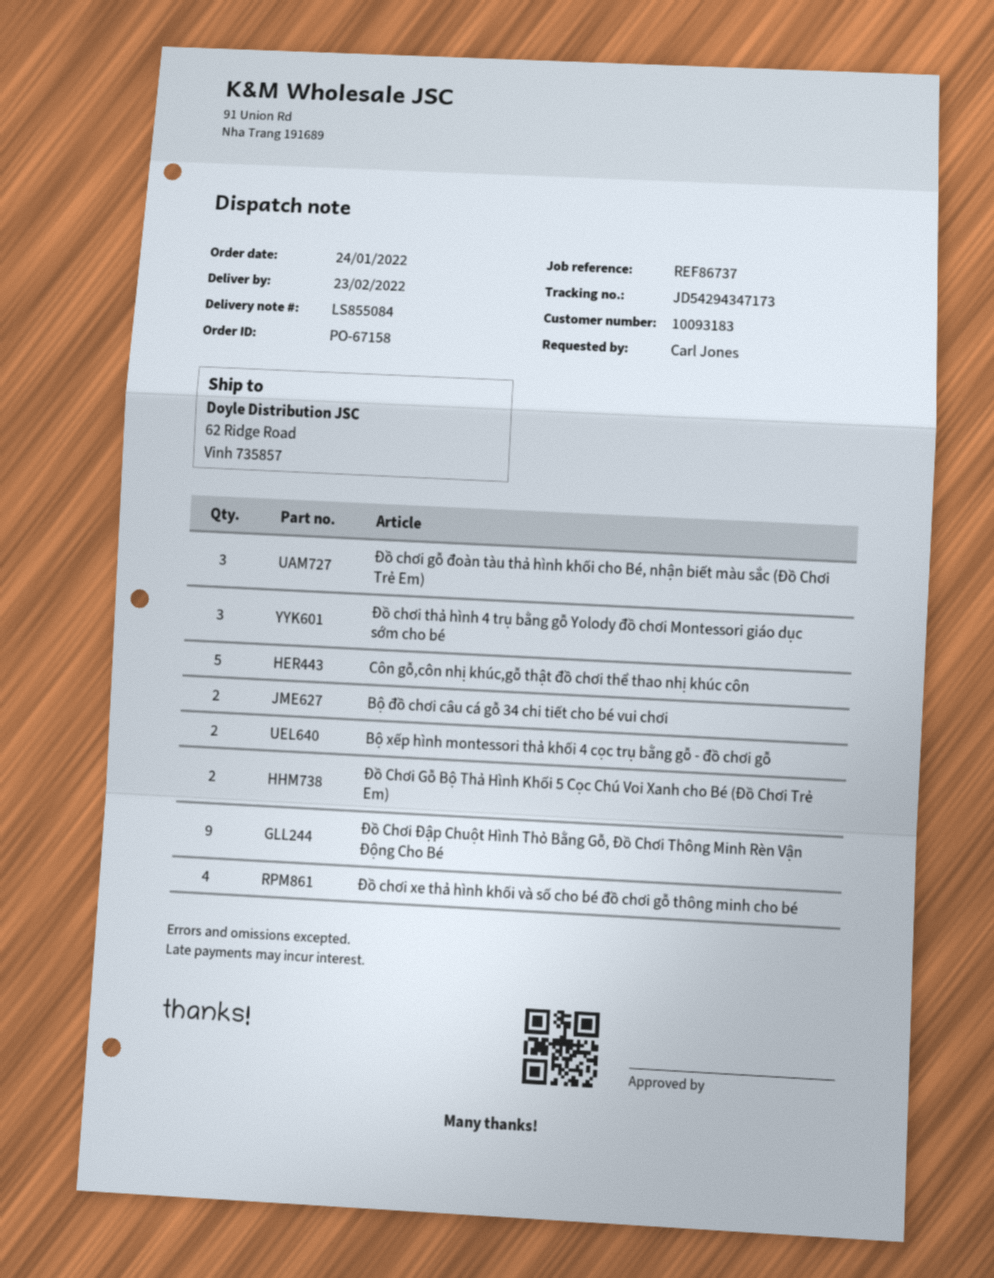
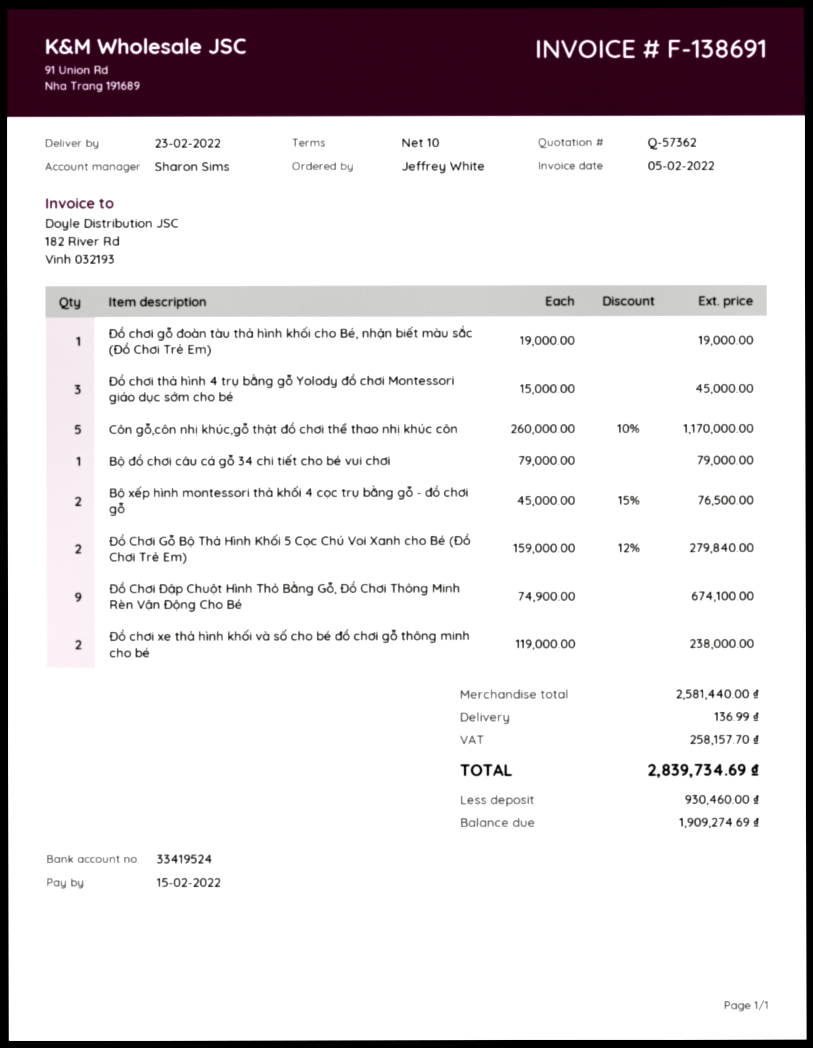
ordered by: Carl Jones -> Jeffrey White
Đồ chơi gỗ đoàn tàu thả hình khối cho Bé, nhận biết màu sắc (Đồ Chơi Trẻ Em): 3 -> 1
Bộ đồ chơi câu cá gỗ 34 chi tiết cho bé vui chơi: 2 -> 1
Đồ chơi xe thả hình khối và số cho bé đồ chơi gỗ thông minh cho bé: 4 -> 2

